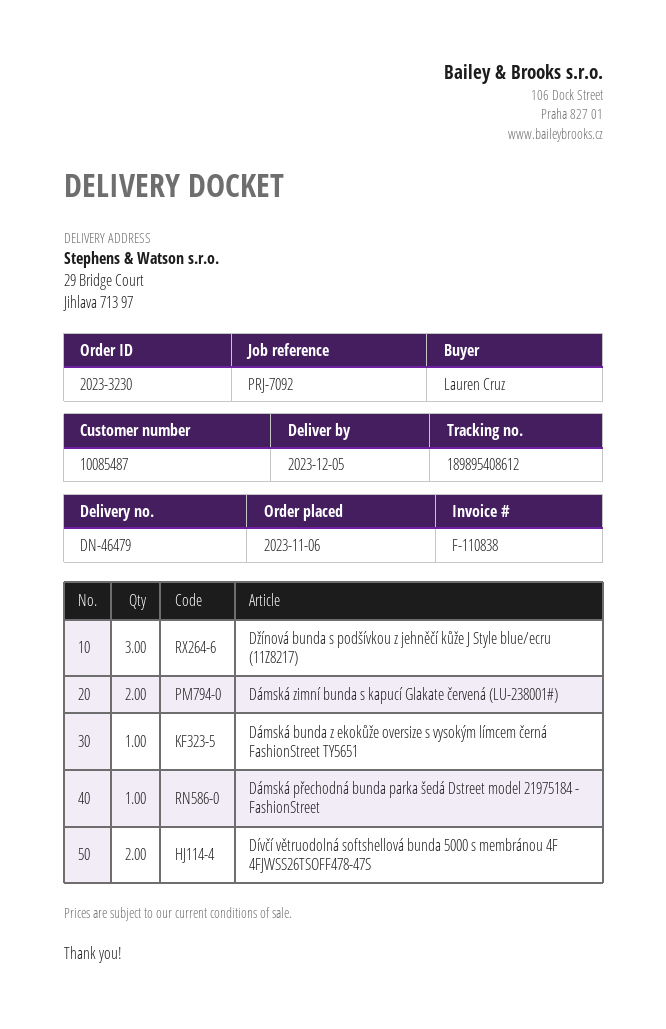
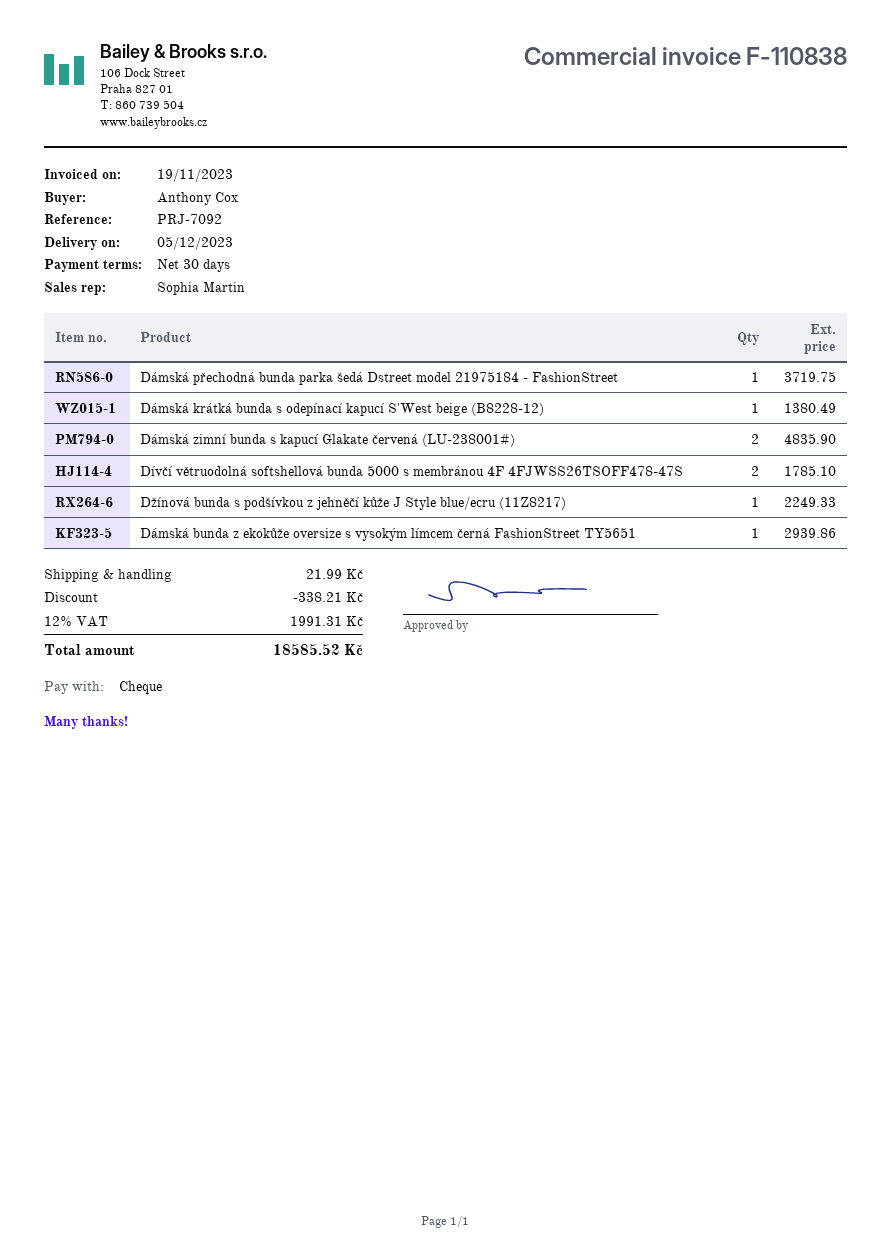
ordered by: Lauren Cruz -> Anthony Cox
Džínová bunda s podšívkou z jehněčí kůže J Style blue/ecru (11Z8217): 3 -> 1
Dámská krátká bunda s odepínací kapucí S'West beige (B8228-12): none -> 1

